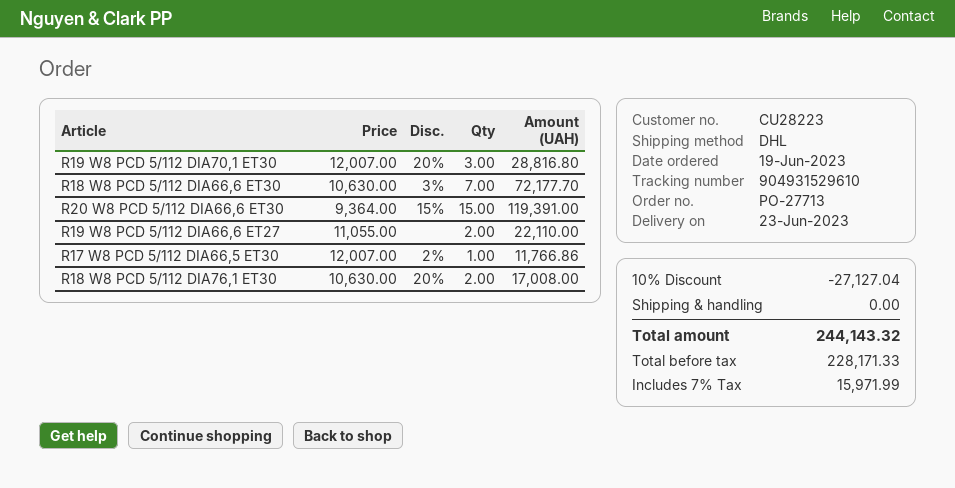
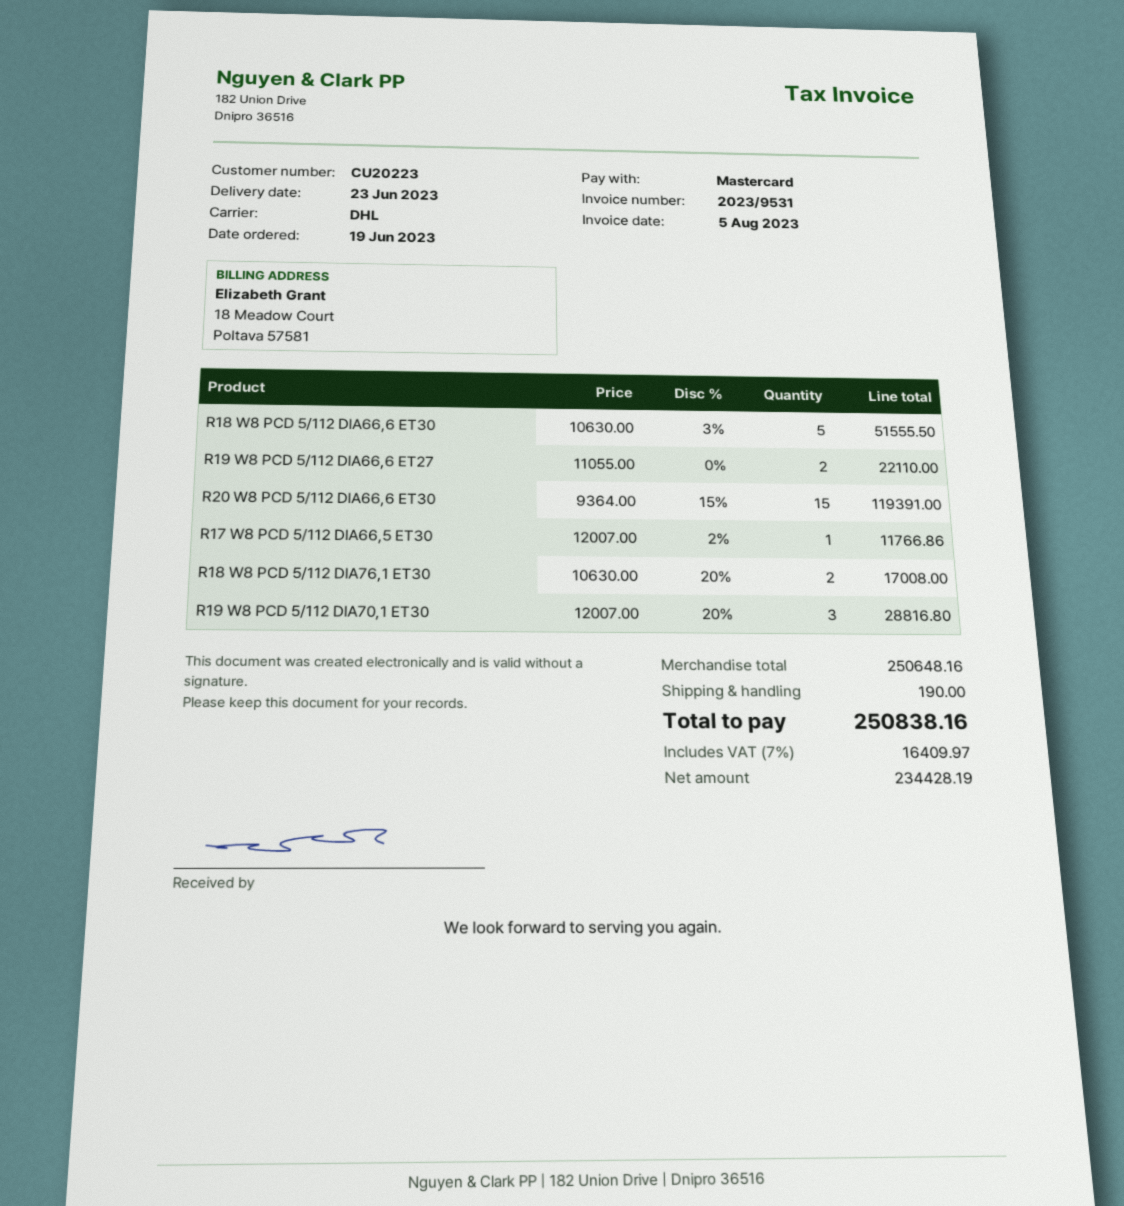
customer number: CU28223 -> CU20223
R18 W8 PCD 5/112 DIA66,6 ET30: 7 x 10630.00 - 3% = 72177.70 -> 5 x 10630.00 - 3% = 51555.50
discount: 10% = 27127.04 -> none
shipping: 0.00 -> 190.00
net: 228171.33 -> 234428.19
tax: 7% = 15971.99 -> 7% = 16409.97
total: 244143.32 -> 250838.16

